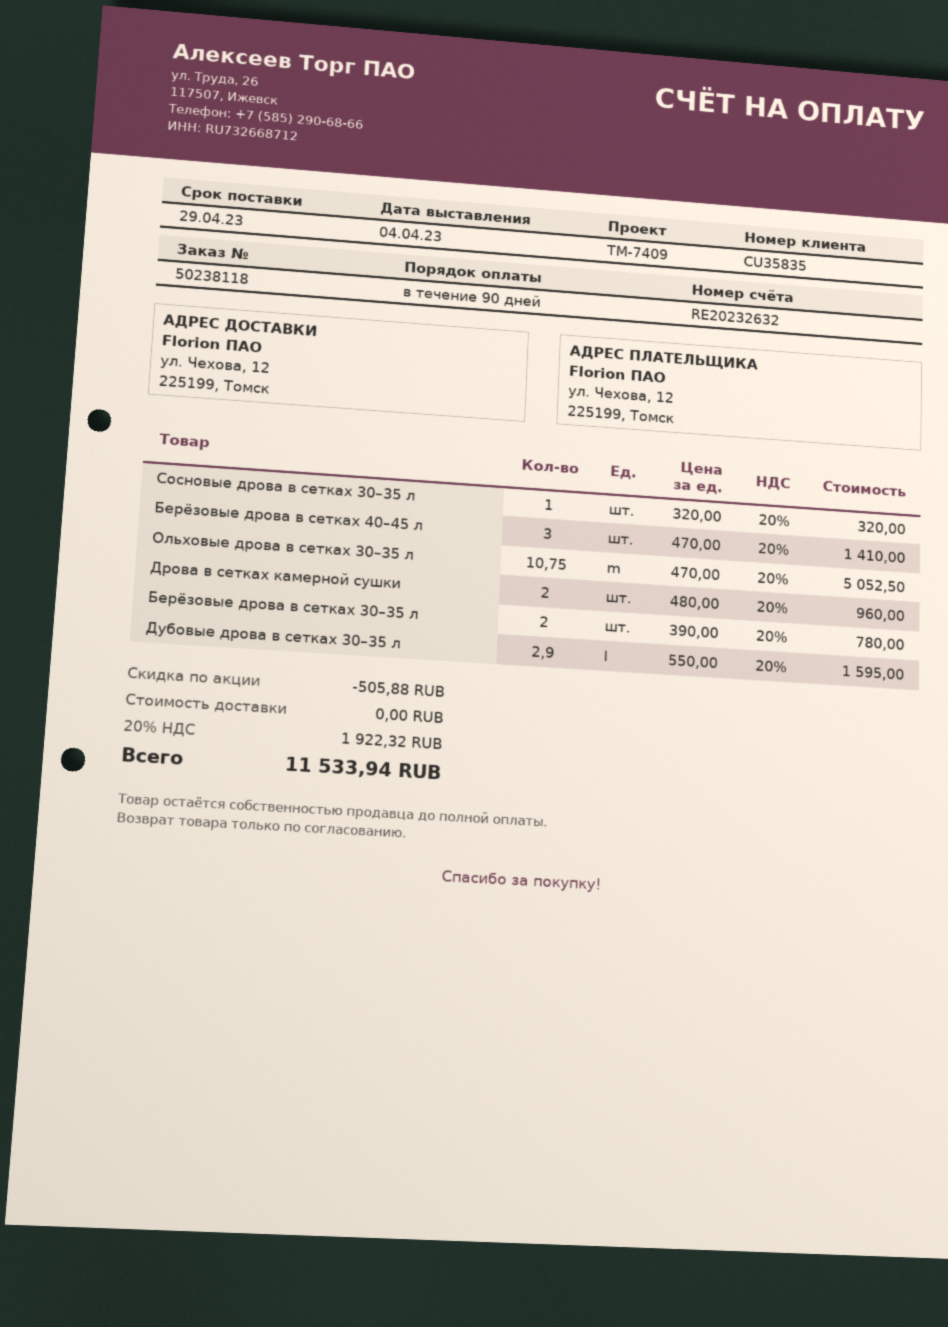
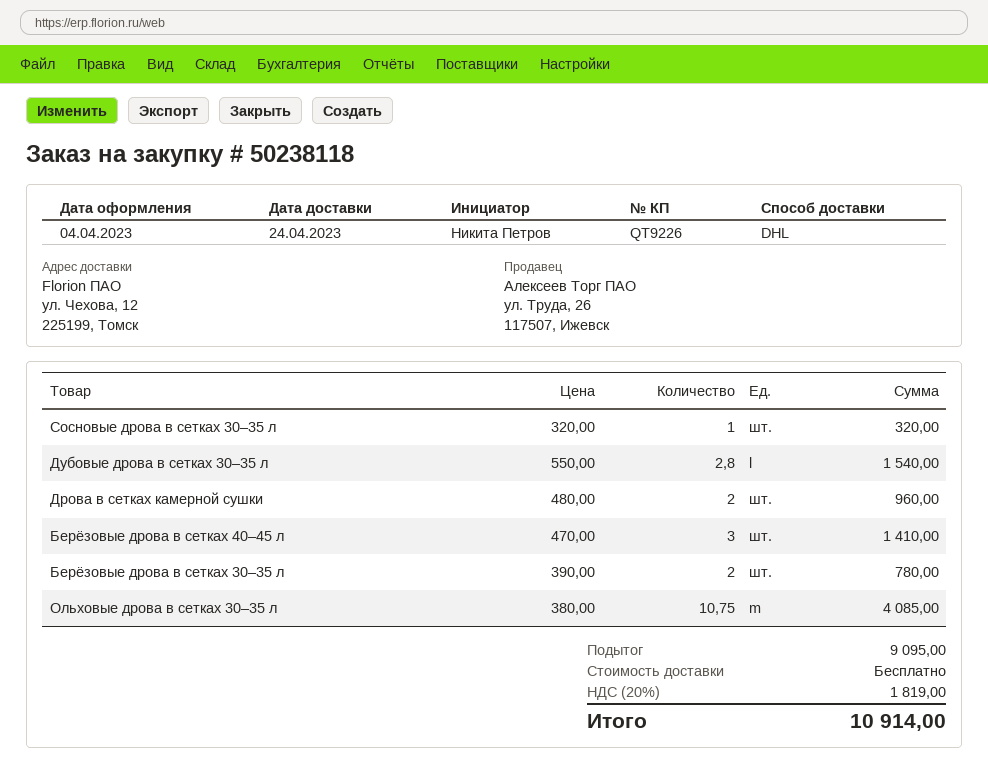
delivery date: 2023-04-29 -> 2023-04-24
Ольховые дрова в сетках 30–35 л: 10.75 x 470.00 = 5052.50 -> 10.75 x 380.00 = 4085.00
Дубовые дрова в сетках 30–35 л: 2.9 x 550.00 = 1595.00 -> 2.8 x 550.00 = 1540.00
discount: 505.88 -> none
tax: 20% = 1922.32 -> 20% = 1819.00
total: 11533.94 -> 10914.00

